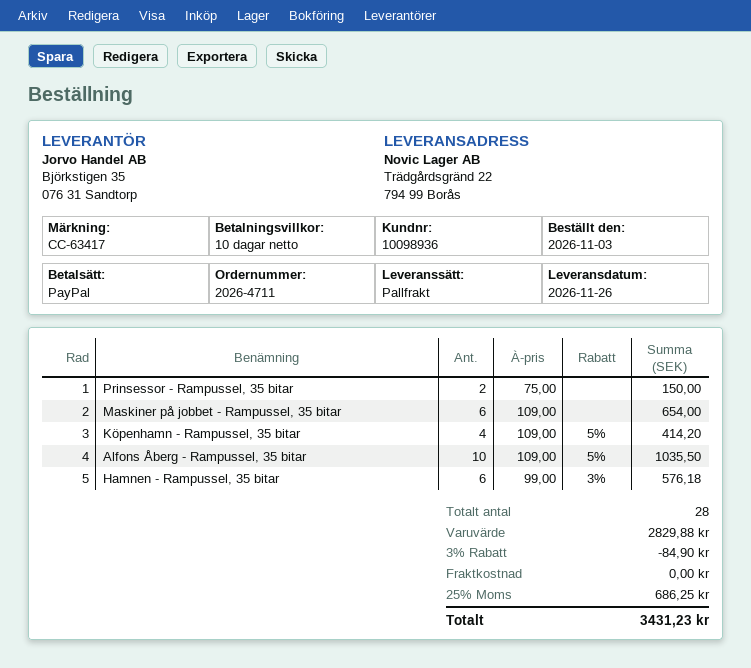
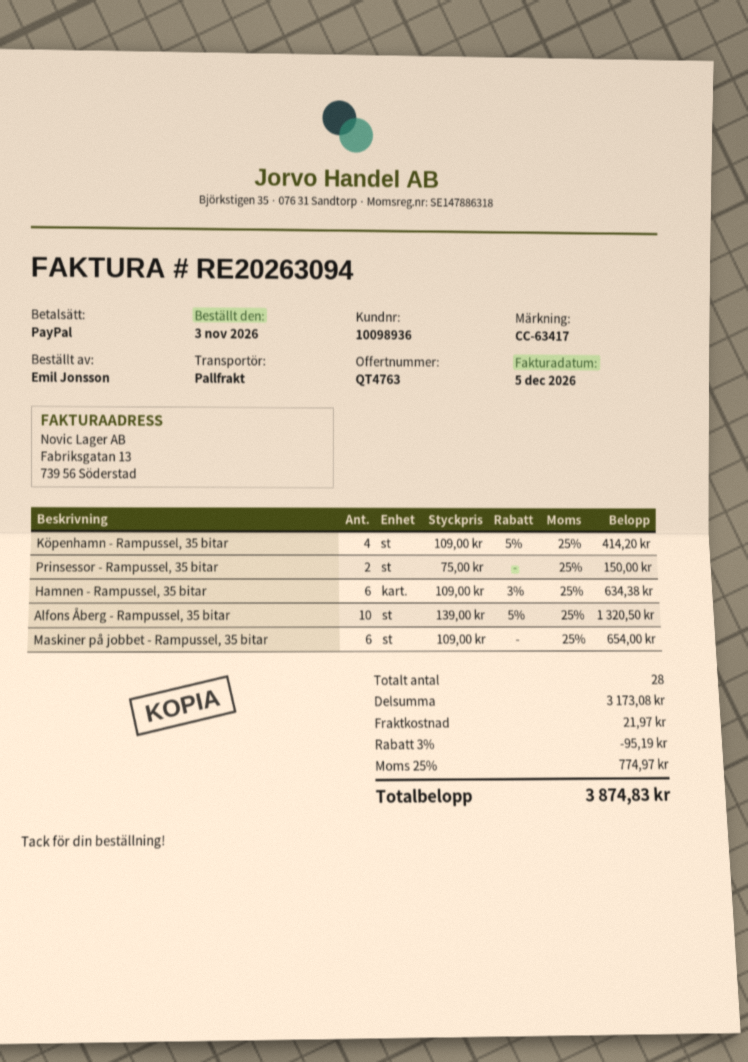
Alfons Åberg - Rampussel, 35 bitar: 10 x 109.00 - 5% = 1035.50 -> 10 x 139.00 - 5% = 1320.50
Hamnen - Rampussel, 35 bitar: 6 x 99.00 - 3% = 576.18 -> 6 x 109.00 - 3% = 634.38
subtotal: 2829.88 -> 3173.08
discount: 3% = 84.90 -> 3% = 95.19
shipping: 0.00 -> 21.97
tax: 25% = 686.25 -> 25% = 774.97
total: 3431.23 -> 3874.83

